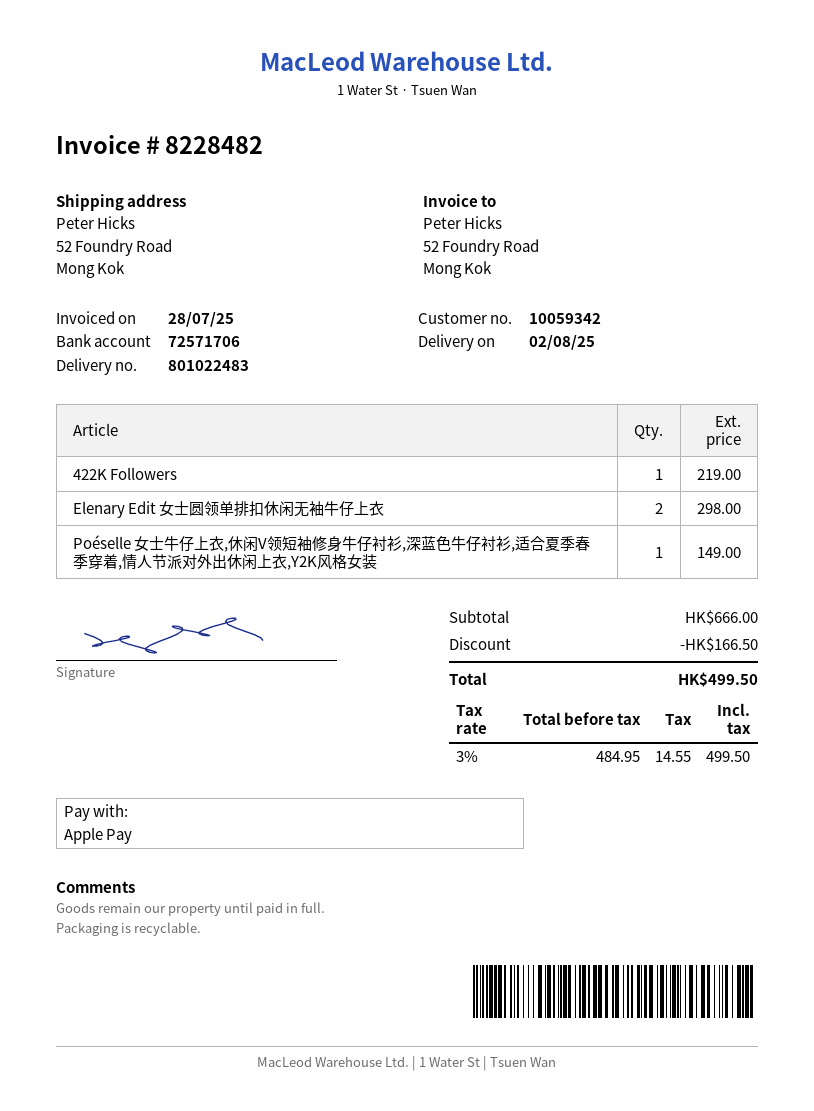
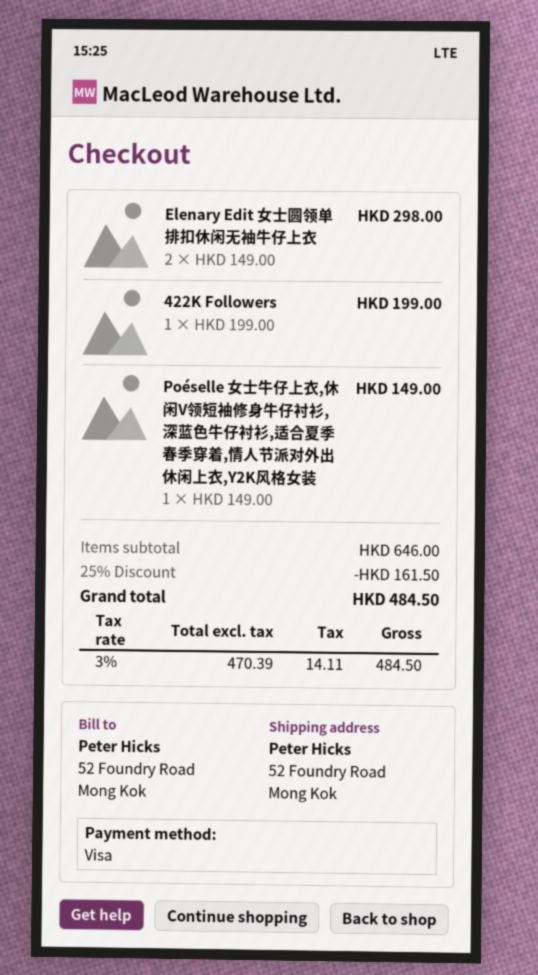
payment method: Apple Pay -> Visa
422K Followers: 1 for 219.00 -> 1 for 199.00
subtotal: 666.00 -> 646.00
discount: 166.50 -> 161.50
net: 484.95 -> 470.39
tax: 3% = 14.55 -> 3% = 14.11
total: 499.50 -> 484.50

